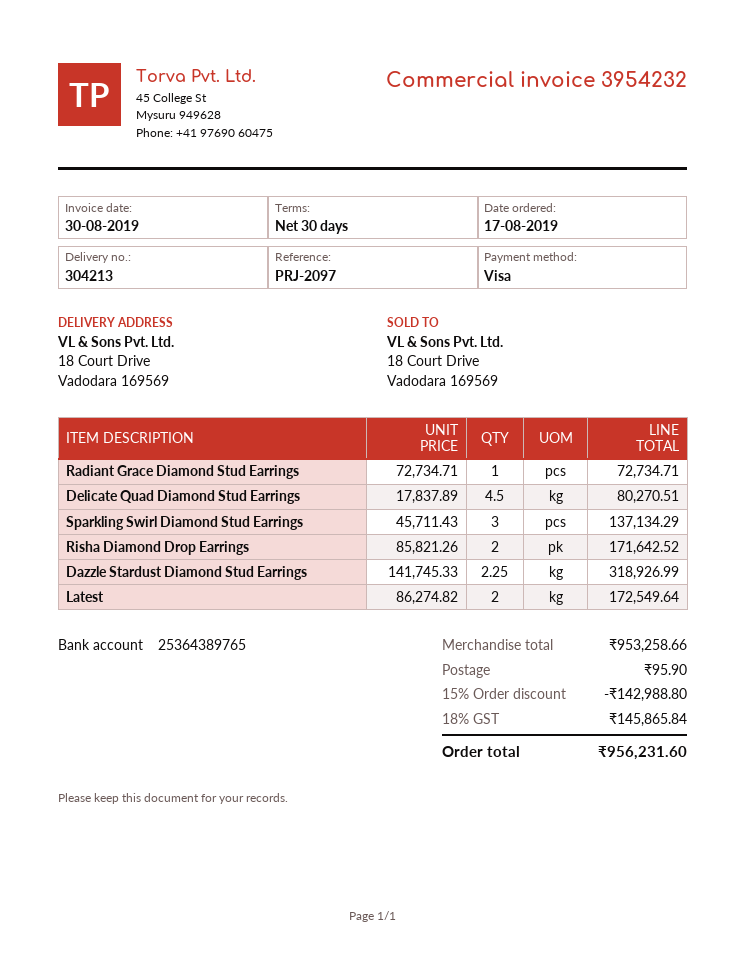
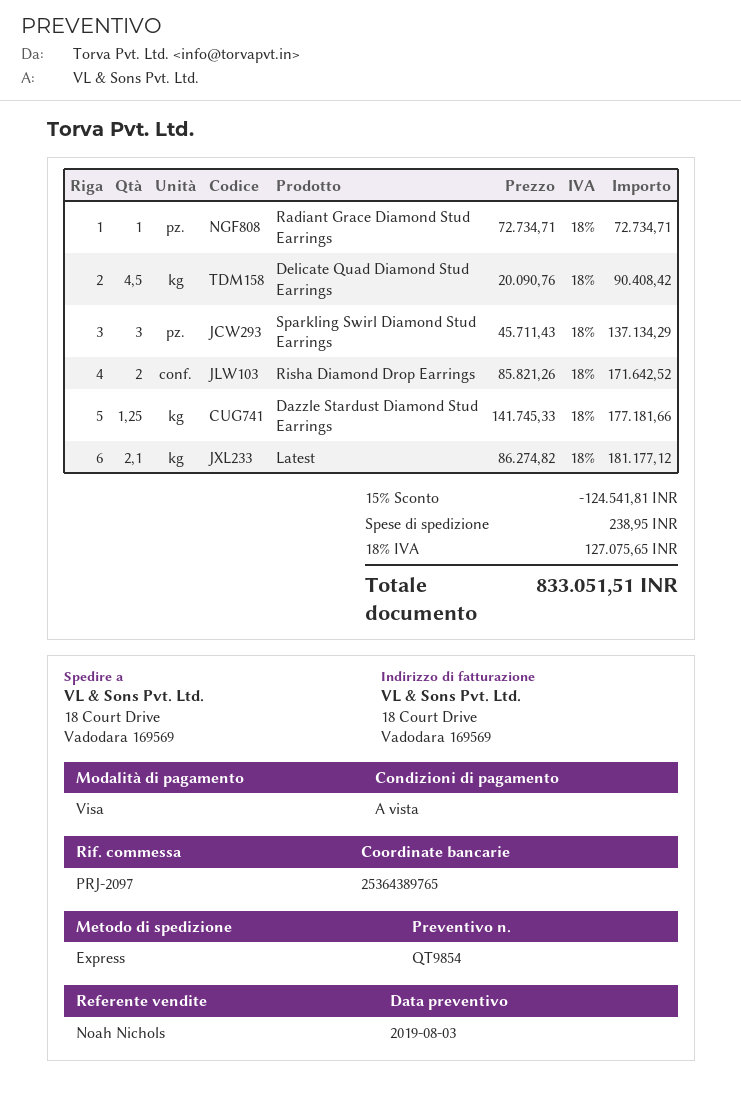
payment terms: 30 days -> on receipt
Delicate Quad Diamond Stud Earrings: 4.5 x 17837.89 = 80270.51 -> 4.5 x 20090.76 = 90408.42
Dazzle Stardust Diamond Stud Earrings: 2.25 x 141745.33 = 318926.99 -> 1.25 x 141745.33 = 177181.66
Latest: 2 x 86274.82 = 172549.64 -> 2.1 x 86274.82 = 181177.12
discount: 15% = 142988.80 -> 15% = 124541.81
shipping: 95.90 -> 238.95
tax: 18% = 145865.84 -> 18% = 127075.65
total: 956231.60 -> 833051.51

